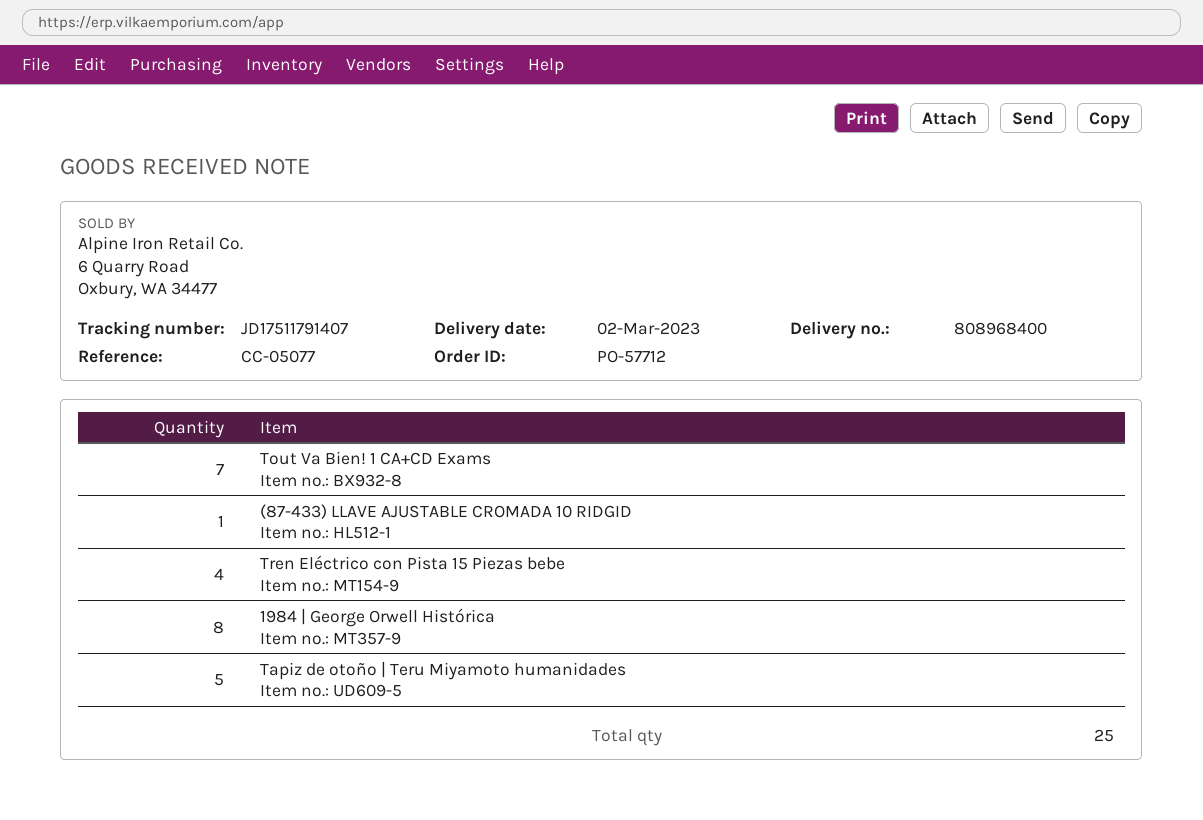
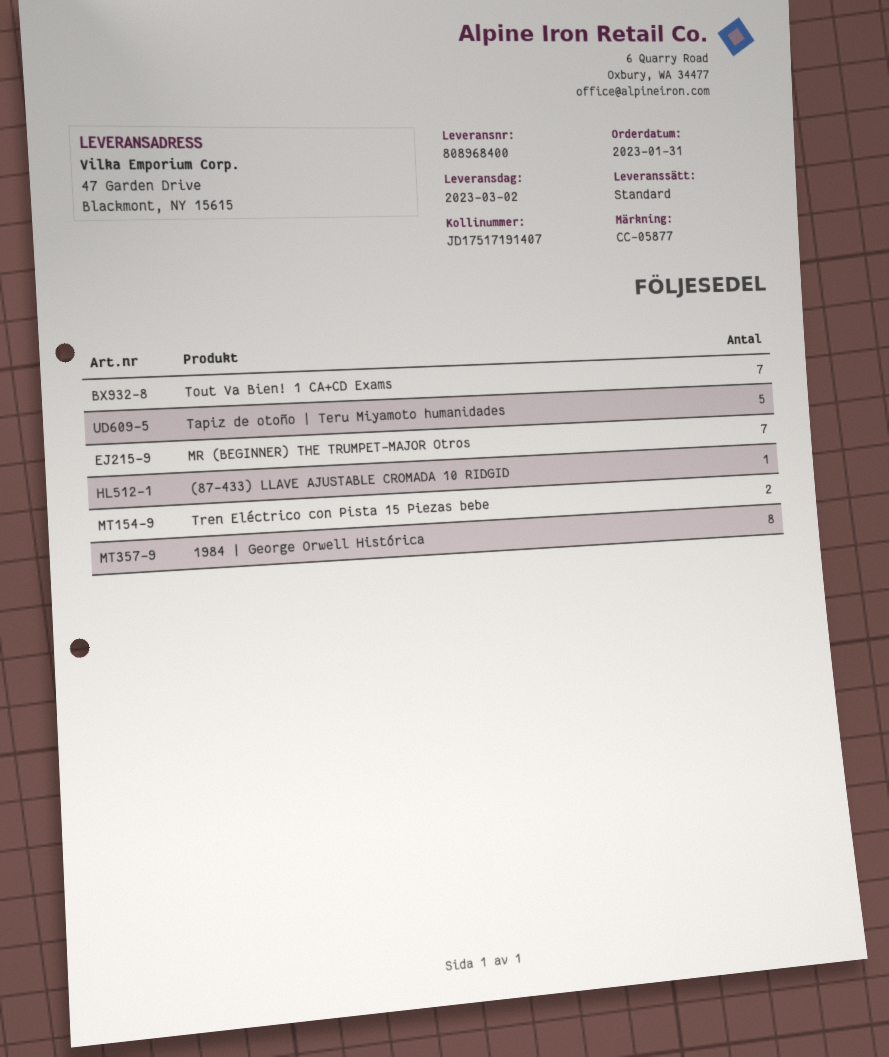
reference: CC-05077 -> CC-05877
tracking number: JD17511791407 -> JD17517191407
Tren Eléctrico con Pista 15 Piezas bebe: 4 -> 2
MR (BEGINNER) THE TRUMPET-MAJOR Otros: none -> 7

